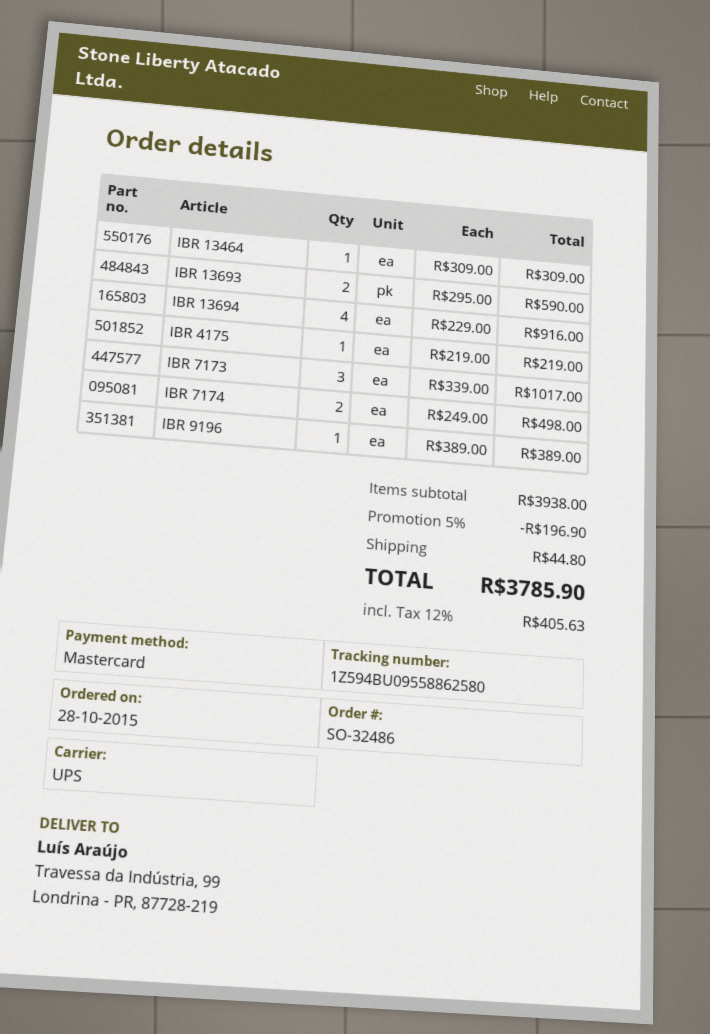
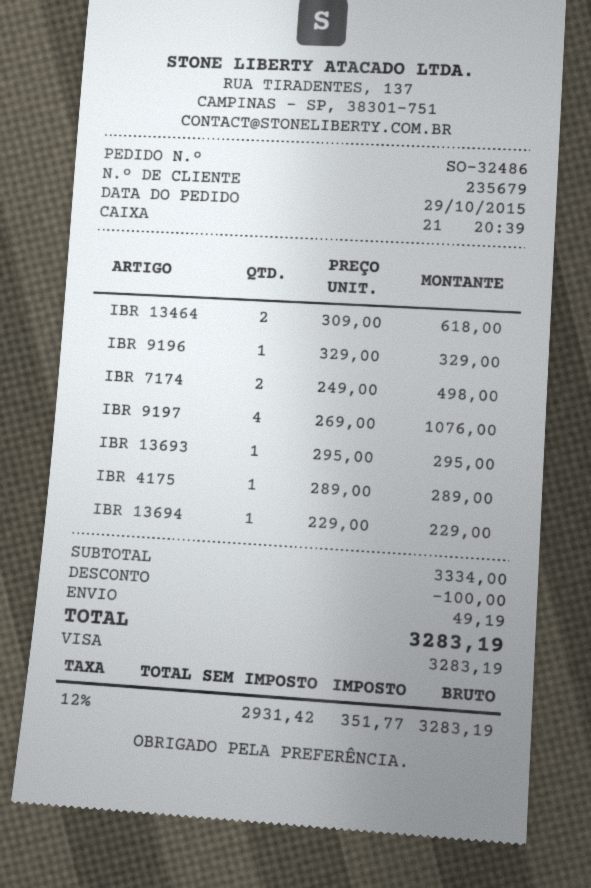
order date: 2015-10-28 -> 2015-10-29
payment method: Mastercard -> Visa
IBR 13464: 1 x 309.00 = 309.00 -> 2 x 309.00 = 618.00
IBR 13693: 2 x 295.00 = 590.00 -> 1 x 295.00 = 295.00
IBR 13694: 4 x 229.00 = 916.00 -> 1 x 229.00 = 229.00
IBR 4175: 1 x 219.00 = 219.00 -> 1 x 289.00 = 289.00
IBR 7173: 3 x 339.00 = 1017.00 -> none
IBR 9196: 1 x 389.00 = 389.00 -> 1 x 329.00 = 329.00
IBR 9197: none -> 4 x 269.00 = 1076.00
subtotal: 3938.00 -> 3334.00
discount: 196.90 -> 100.00
shipping: 44.80 -> 49.19
tax: 12% = 405.63 -> 12% = 351.77
total: 3785.90 -> 3283.19

